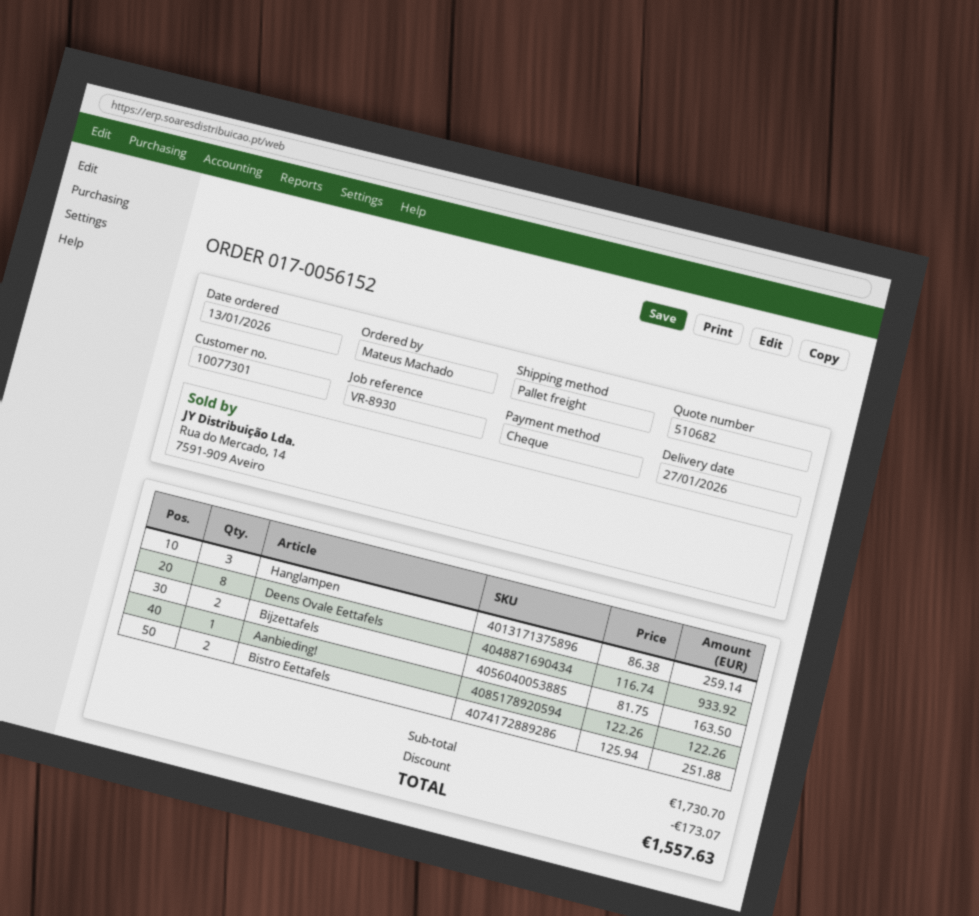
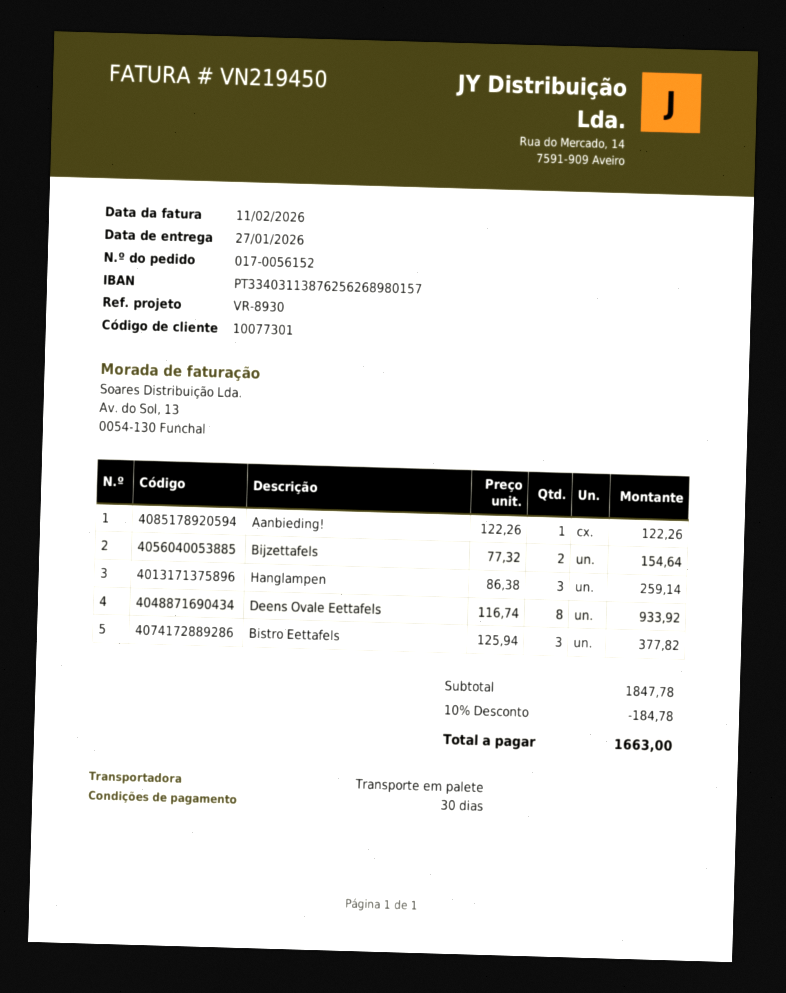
Bijzettafels: 2 x 81.75 = 163.50 -> 2 x 77.32 = 154.64
Bistro Eettafels: 2 x 125.94 = 251.88 -> 3 x 125.94 = 377.82
subtotal: 1730.70 -> 1847.78
discount: 173.07 -> 184.78
total: 1557.63 -> 1663.00

